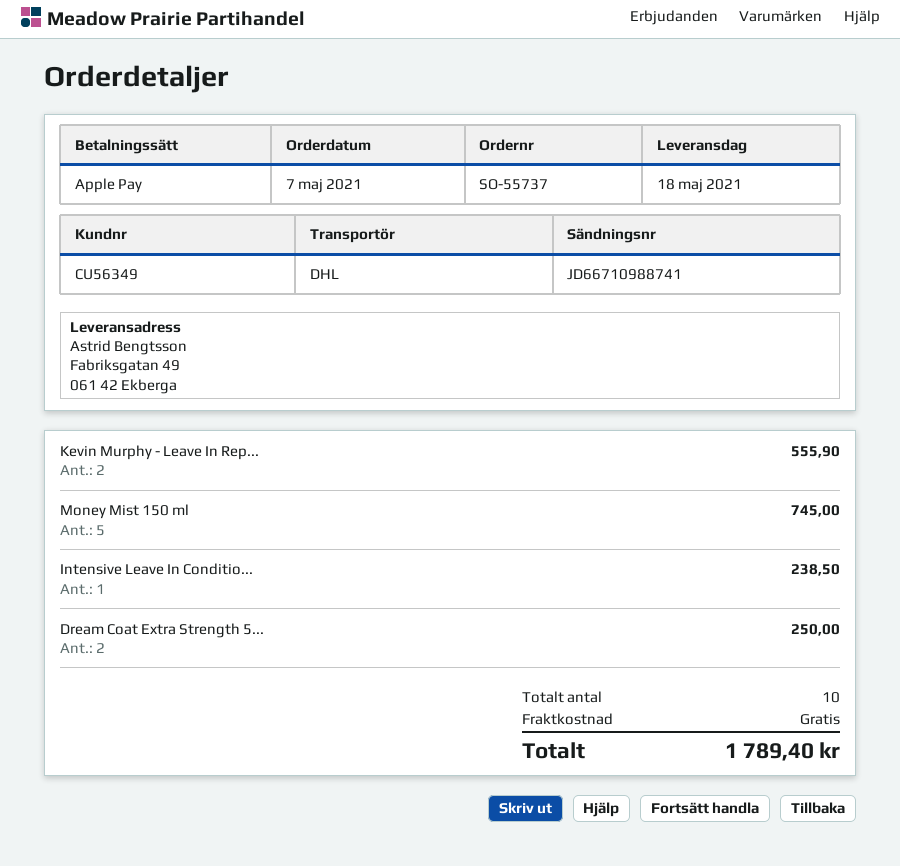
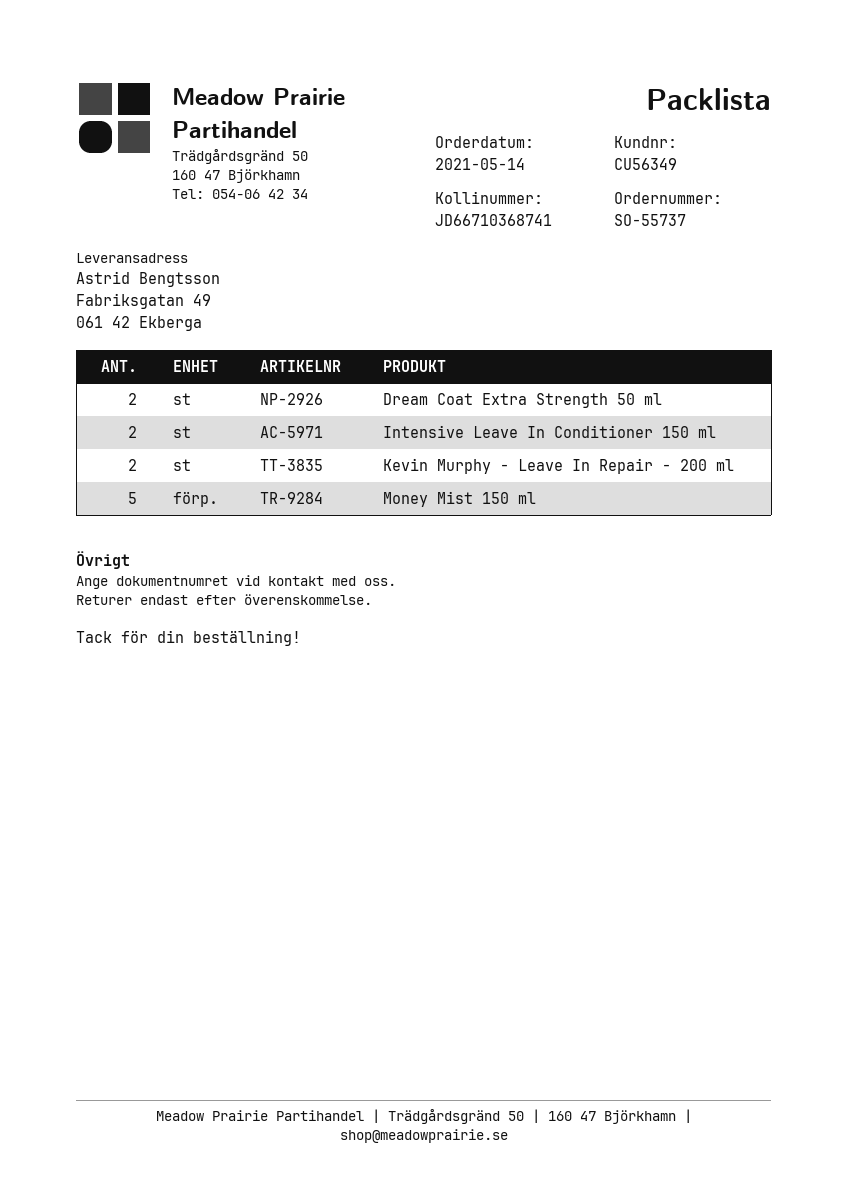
order date: 2021-05-07 -> 2021-05-14
tracking number: JD66710988741 -> JD66710368741
Intensive Leave In Conditio...: 1 -> 2

